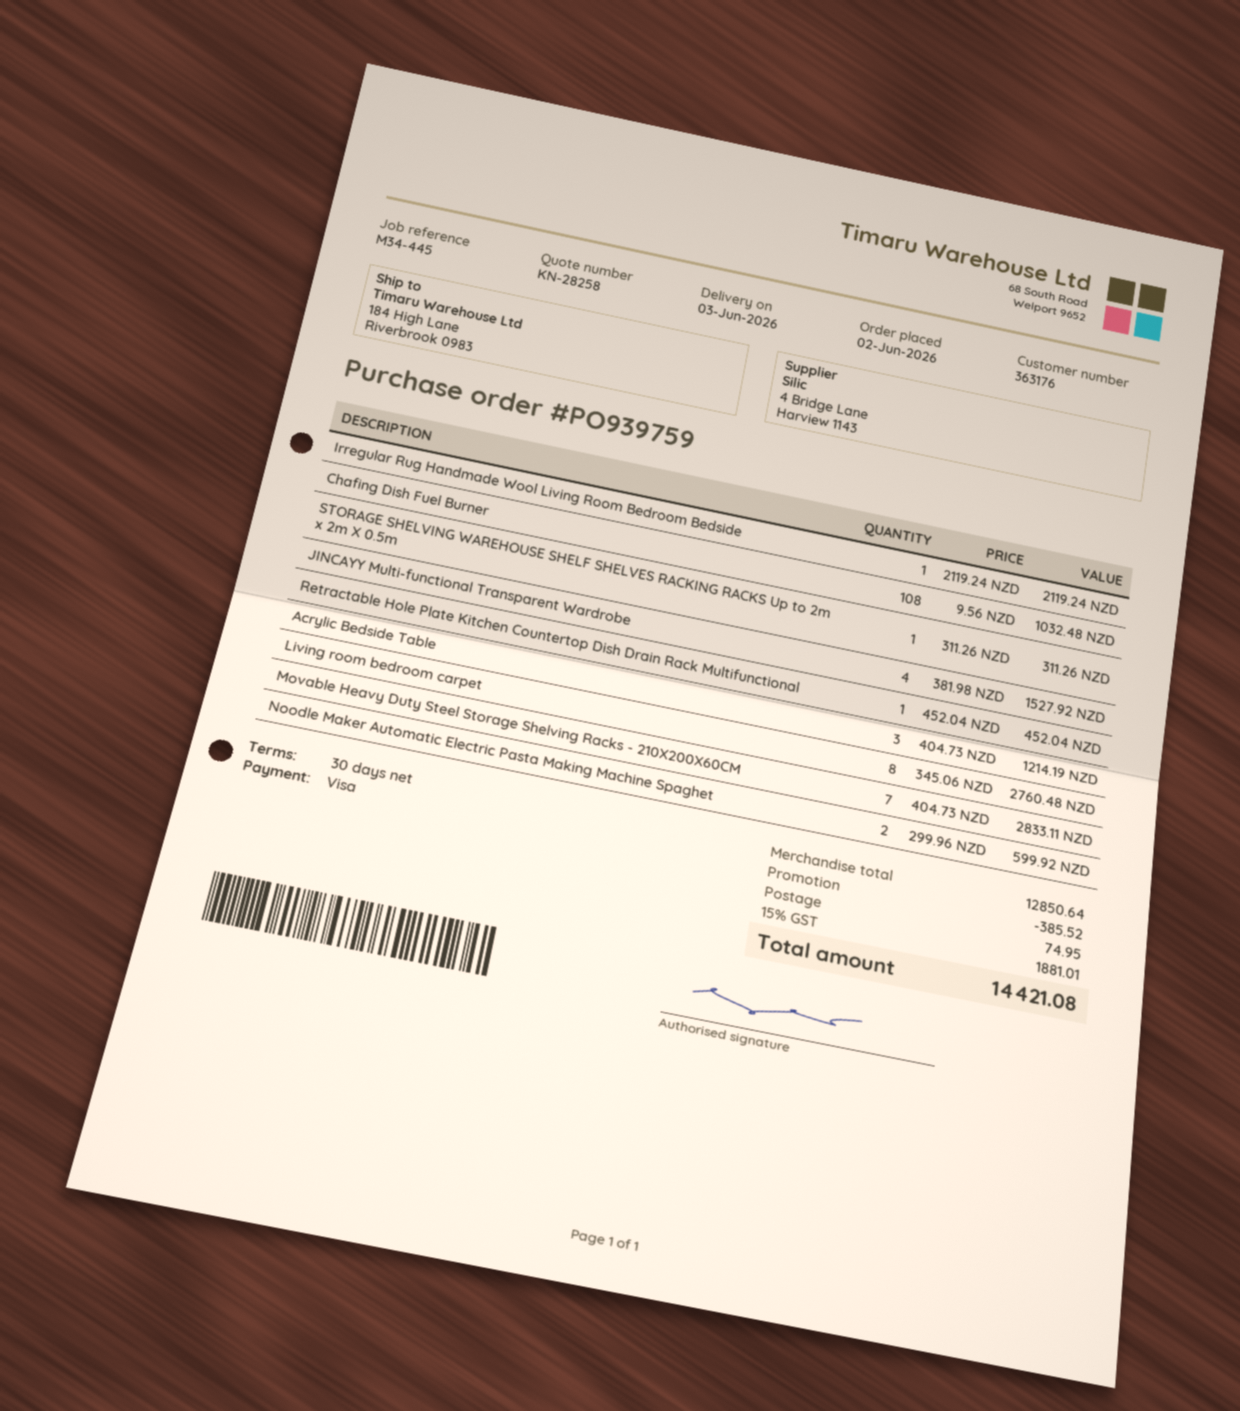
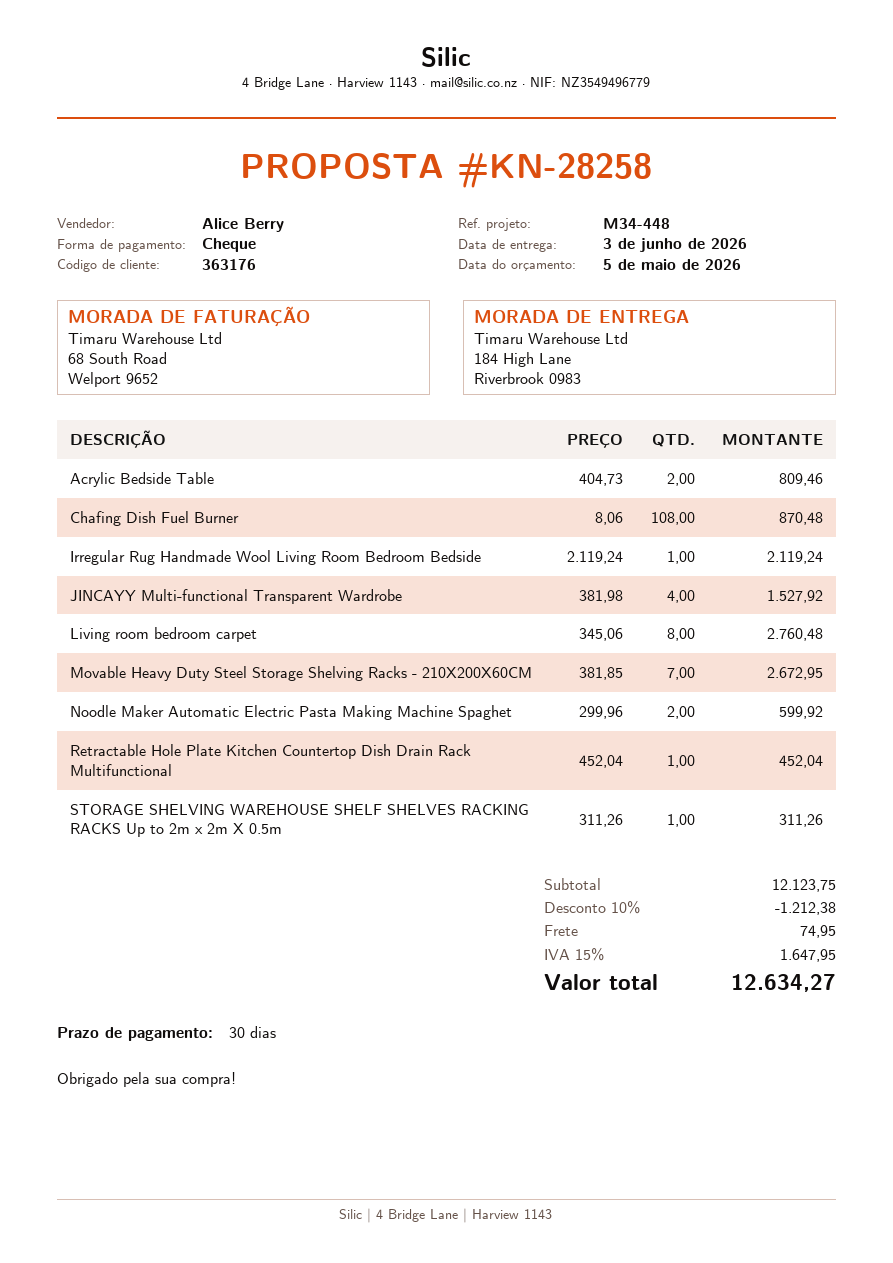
reference: M34-445 -> M34-448
payment method: Visa -> cheque
Chafing Dish Fuel Burner: 108 x 9.56 = 1032.48 -> 108 x 8.06 = 870.48
Acrylic Bedside Table: 3 x 404.73 = 1214.19 -> 2 x 404.73 = 809.46
Movable Heavy Duty Steel Storage Shelving Racks - 210X200X60CM: 7 x 404.73 = 2833.11 -> 7 x 381.85 = 2672.95
subtotal: 12850.64 -> 12123.75
discount: 385.52 -> 1212.38
tax: 15% = 1881.01 -> 15% = 1647.95
total: 14421.08 -> 12634.27

